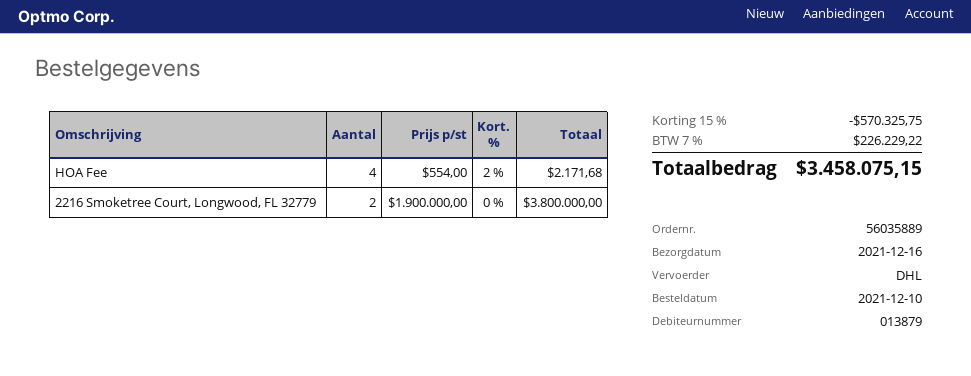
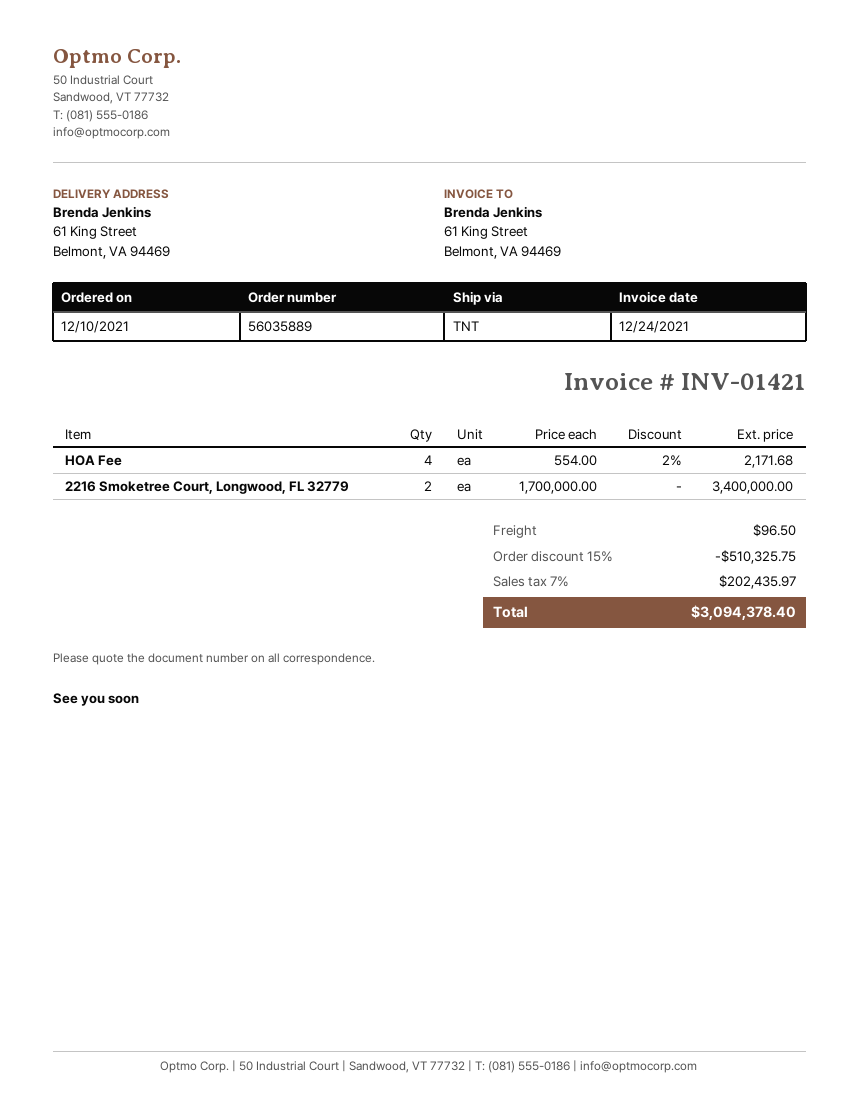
shipping method: DHL -> TNT
2216 Smoketree Court, Longwood, FL 32779: 2 x 1900000.00 = 3800000.00 -> 2 x 1700000.00 = 3400000.00
discount: 15% = 570325.75 -> 15% = 510325.75
shipping: none -> 96.50
tax: 7% = 226229.22 -> 7% = 202435.97
total: 3458075.15 -> 3094378.40

